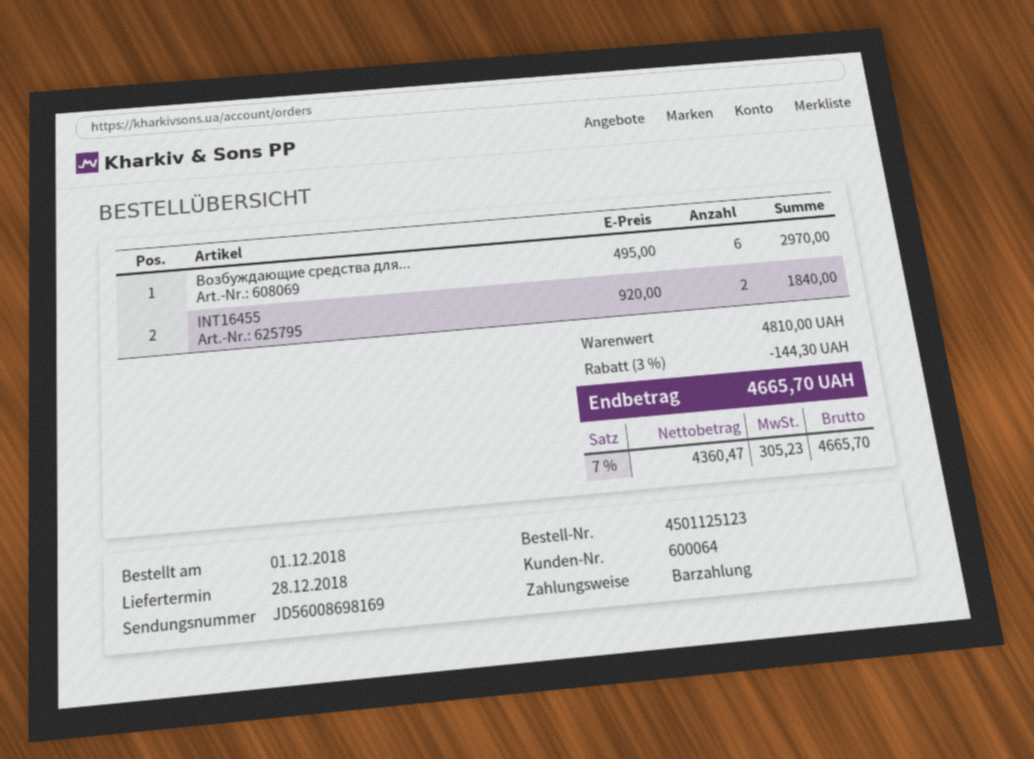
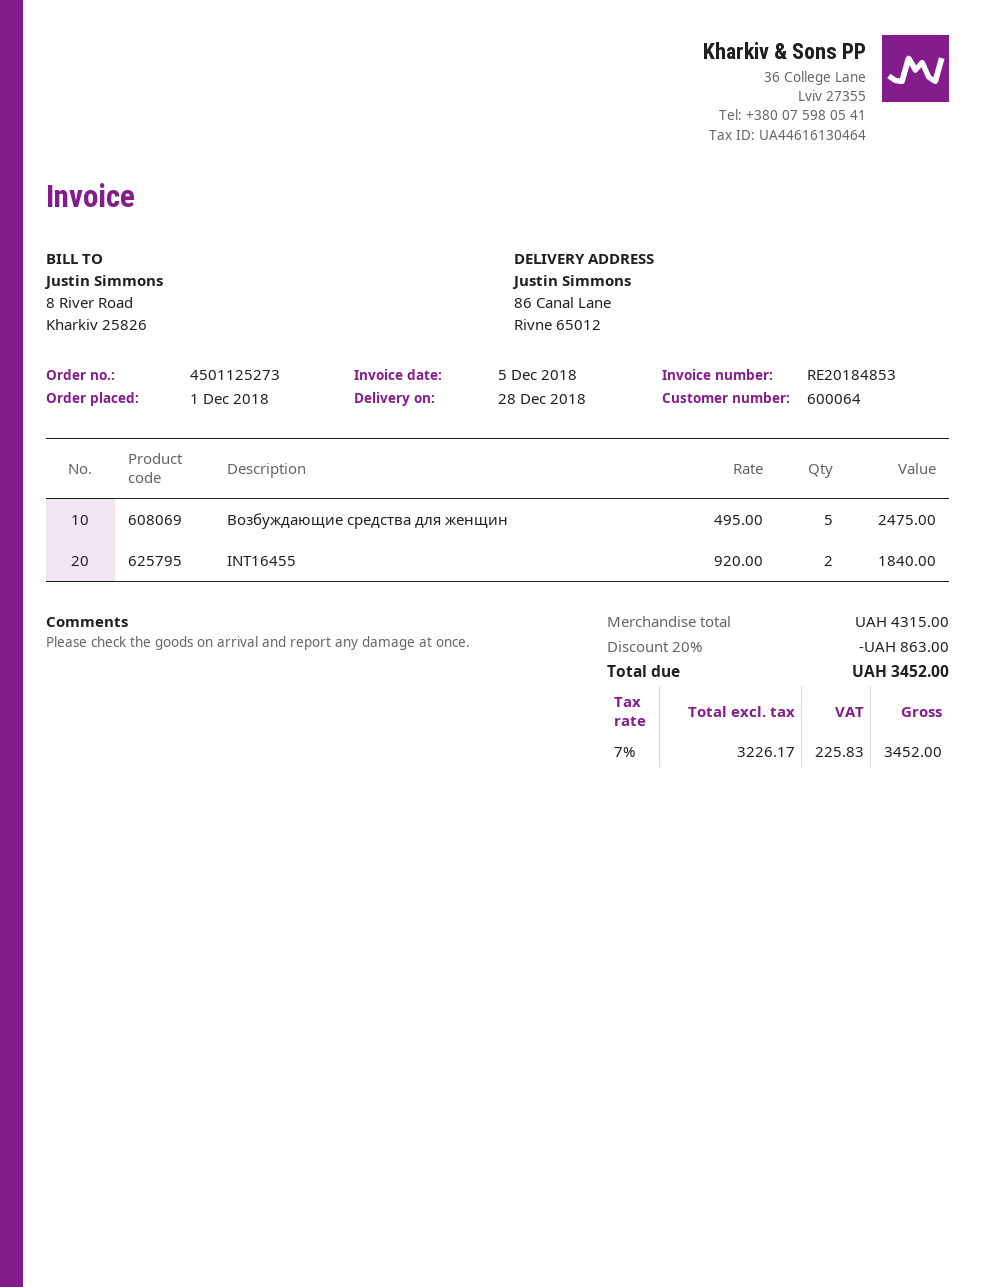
order number: 4501125123 -> 4501125273
Возбуждающие средства для...: 6 x 495.00 = 2970.00 -> 5 x 495.00 = 2475.00
subtotal: 4810.00 -> 4315.00
discount: 3% = 144.30 -> 20% = 863.00
net: 4360.47 -> 3226.17
tax: 7% = 305.23 -> 7% = 225.83
total: 4665.70 -> 3452.00

